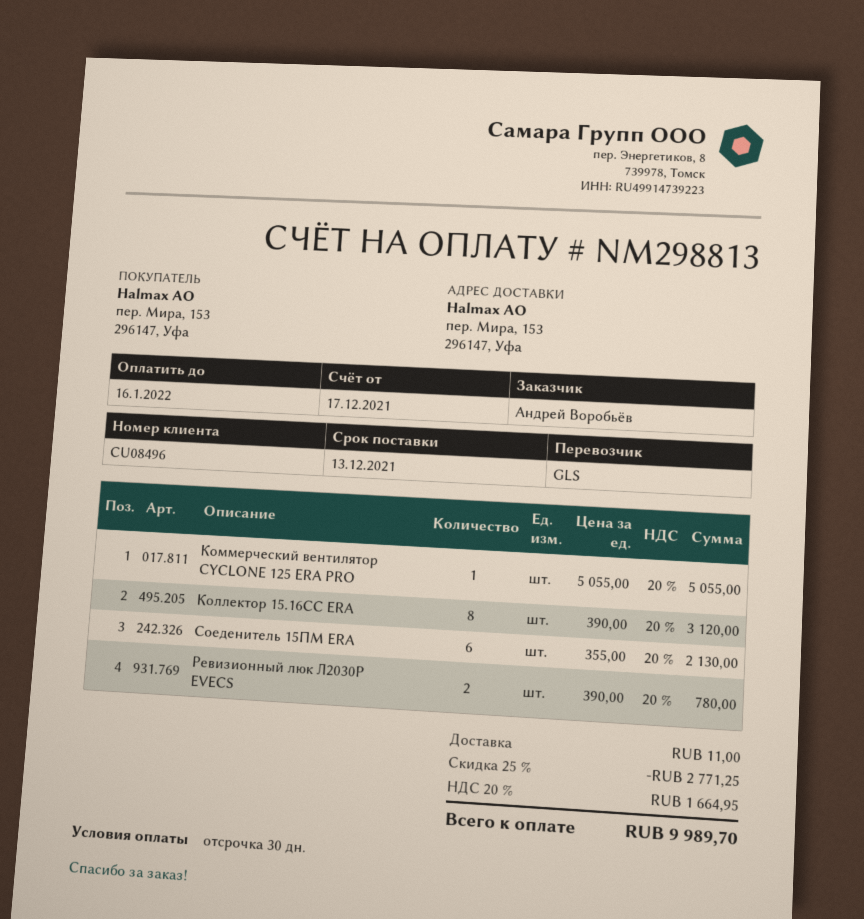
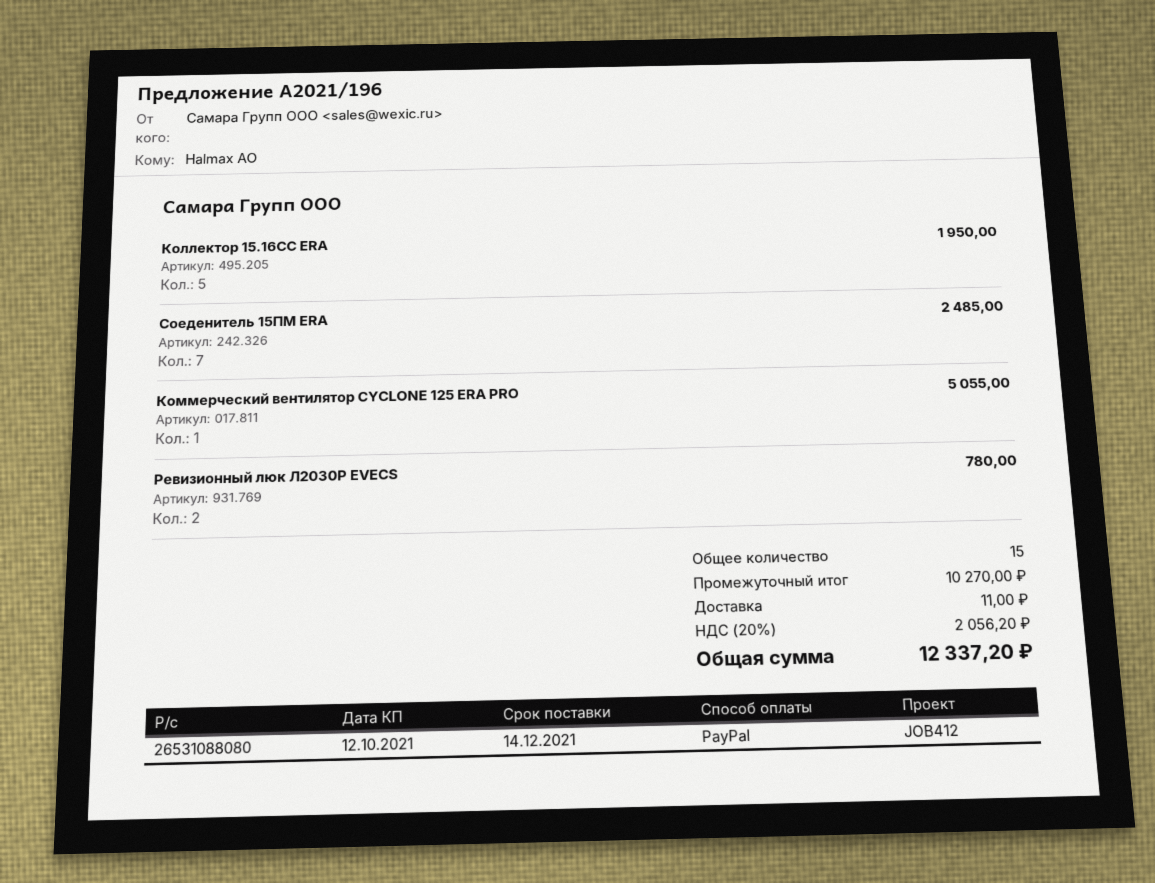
delivery date: 2021-12-13 -> 2021-12-14
Коллектор 15.16CC ERA: 8 for 3120.00 -> 5 for 1950.00
Соеденитель 15ПМ ERA: 6 for 2130.00 -> 7 for 2485.00
discount: 25% = 2771.25 -> none
tax: 20% = 1664.95 -> 20% = 2056.20
total: 9989.70 -> 12337.20

